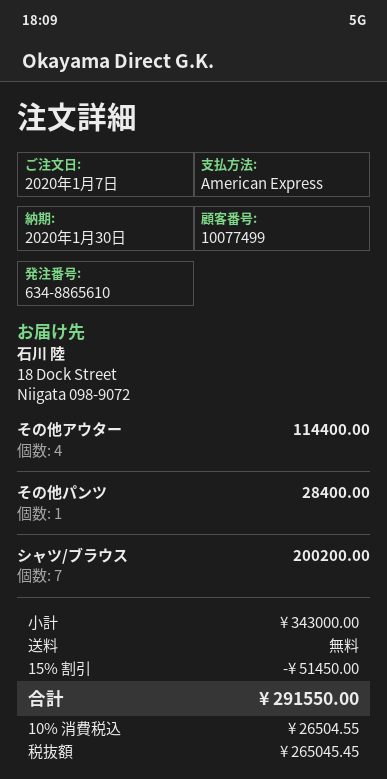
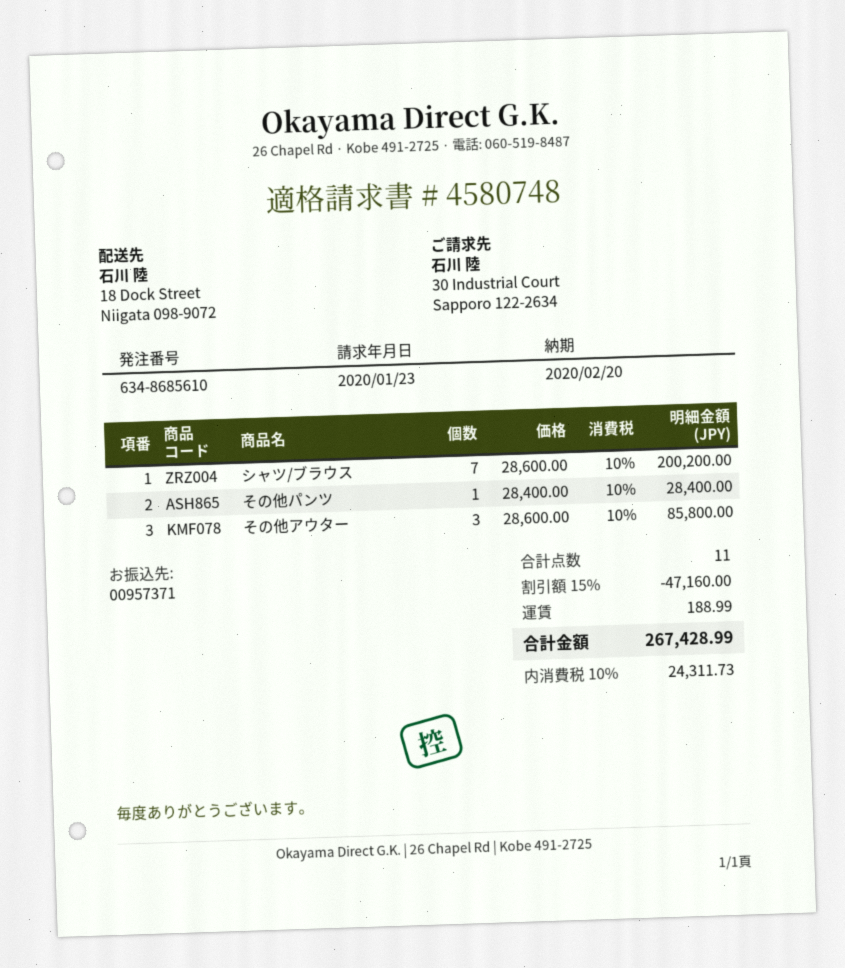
order number: 634-8865610 -> 634-8685610
delivery date: 2020-01-30 -> 2020-02-20
その他アウター: 4 for 114400.00 -> 3 for 85800.00
discount: 15% = 51450.00 -> 15% = 47160.00
shipping: 0.00 -> 188.99
tax: 10% = 26504.55 -> 10% = 24311.73
total: 291550.00 -> 267428.99

